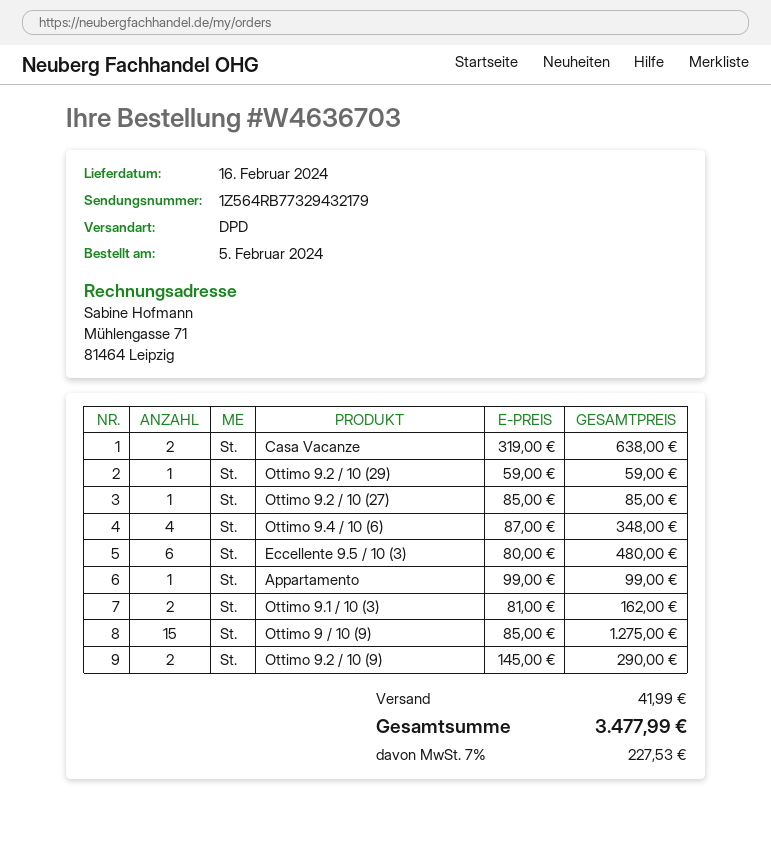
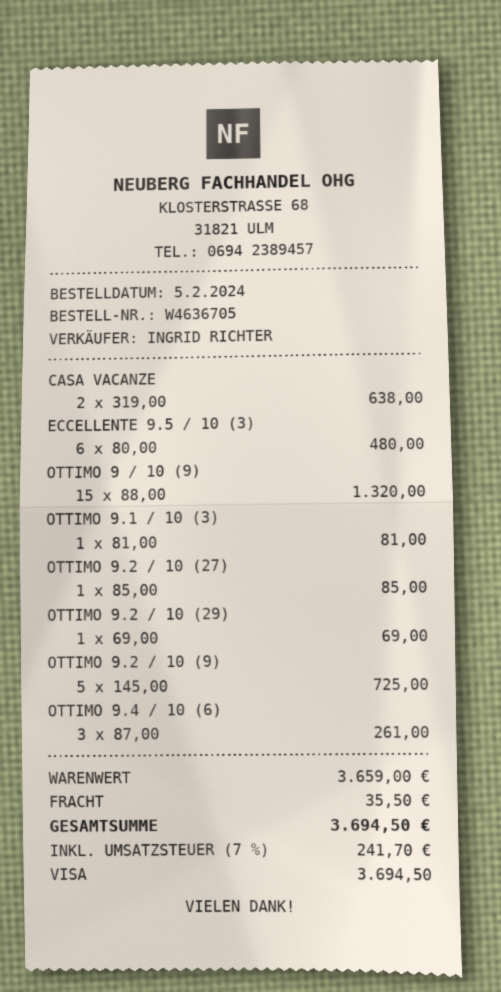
order number: W4636703 -> W4636705
Ottimo 9.2 / 10 (29): 1 x 59.00 = 59.00 -> 1 x 69.00 = 69.00
Ottimo 9.4 / 10 (6): 4 x 87.00 = 348.00 -> 3 x 87.00 = 261.00
Appartamento: 1 x 99.00 = 99.00 -> none
Ottimo 9.1 / 10 (3): 2 x 81.00 = 162.00 -> 1 x 81.00 = 81.00
Ottimo 9 / 10 (9): 15 x 85.00 = 1275.00 -> 15 x 88.00 = 1320.00
Ottimo 9.2 / 10 (9): 2 x 145.00 = 290.00 -> 5 x 145.00 = 725.00
shipping: 41.99 -> 35.50
tax: 7% = 227.53 -> 7% = 241.70
total: 3477.99 -> 3694.50

